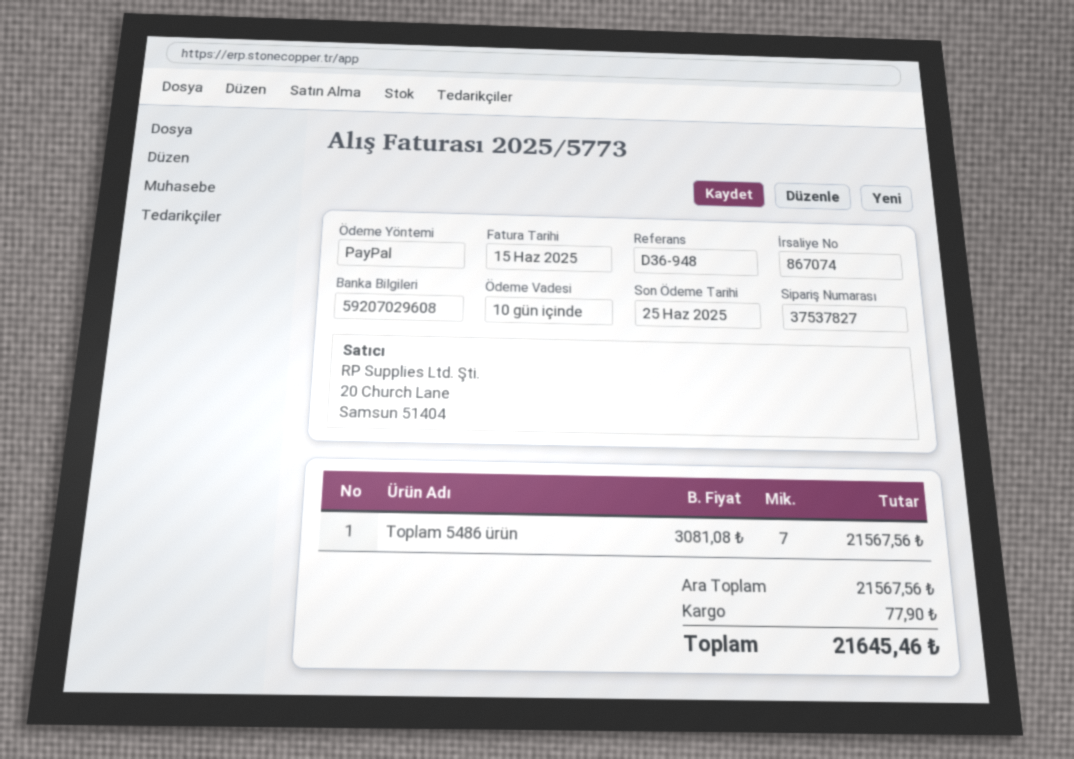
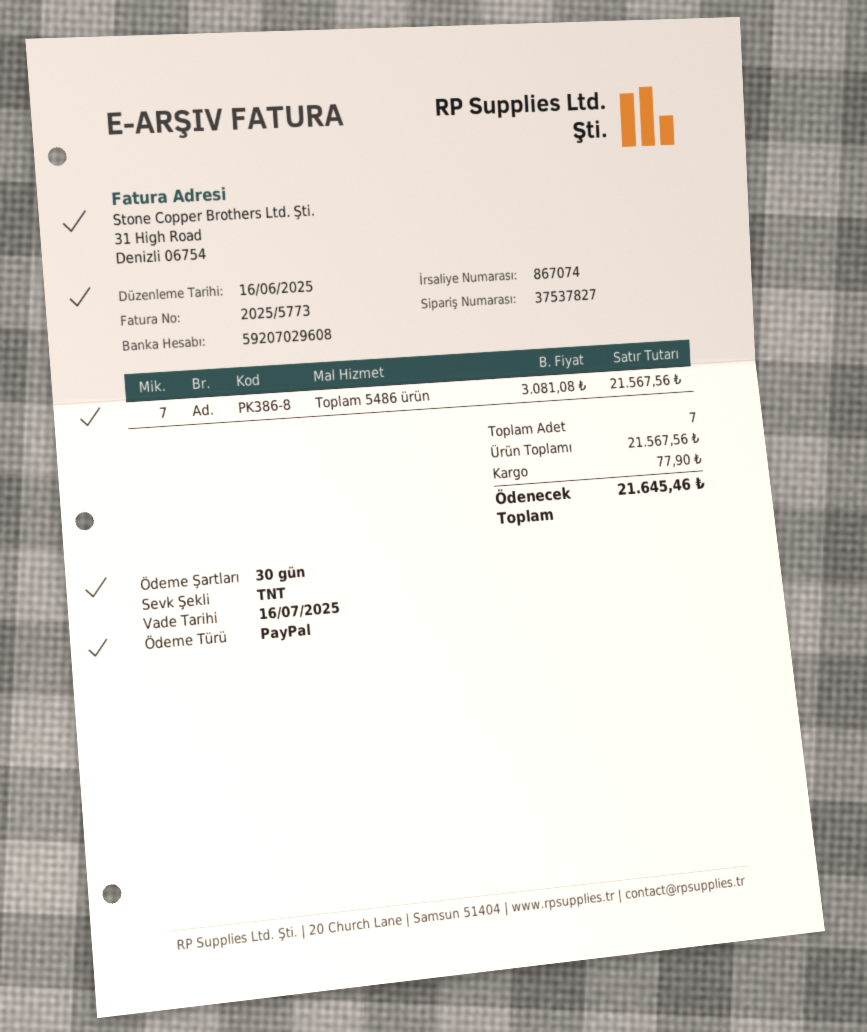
invoice date: 2025-06-15 -> 2025-06-16
payment terms: 10 days -> 30 days
due date: 2025-06-25 -> 2025-07-16

